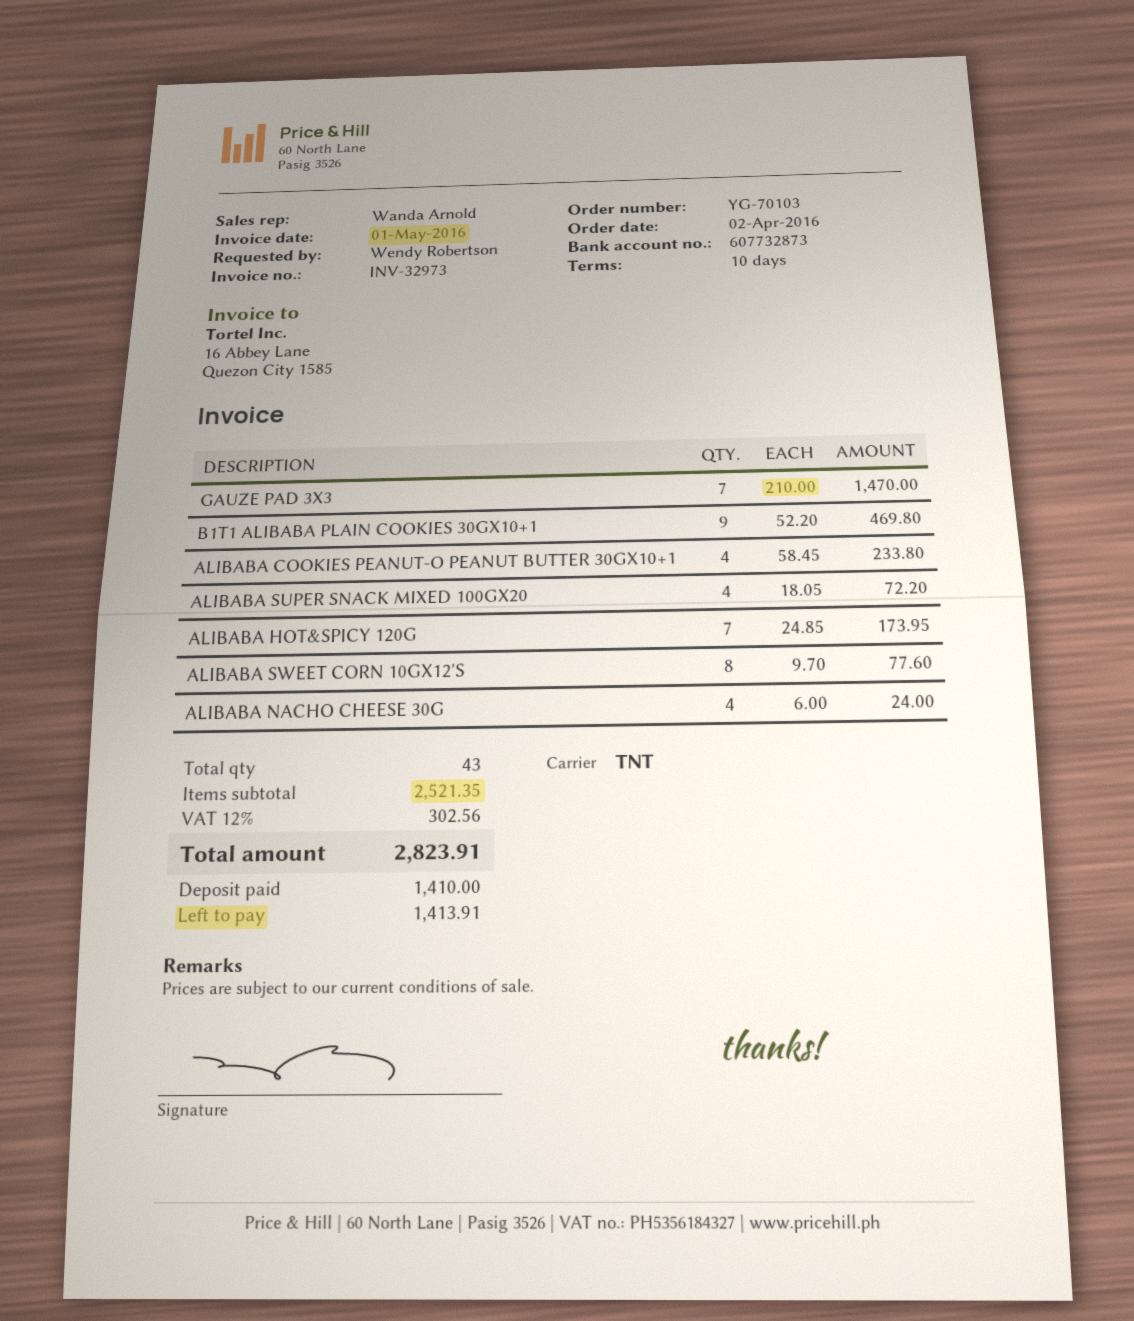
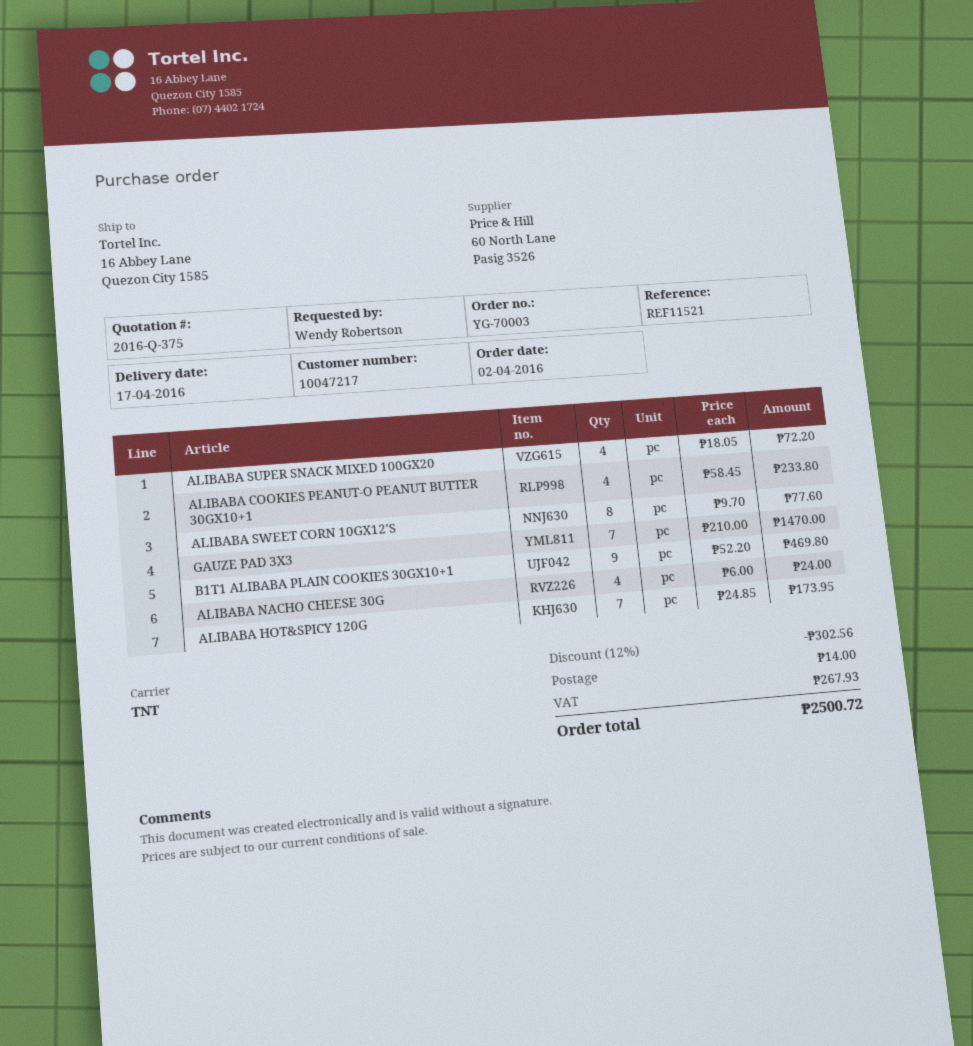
order number: YG-70103 -> YG-70003
discount: none -> 12% = 302.56
shipping: none -> 14.00
tax: 302.56 -> 267.93
total: 2823.91 -> 2500.72

